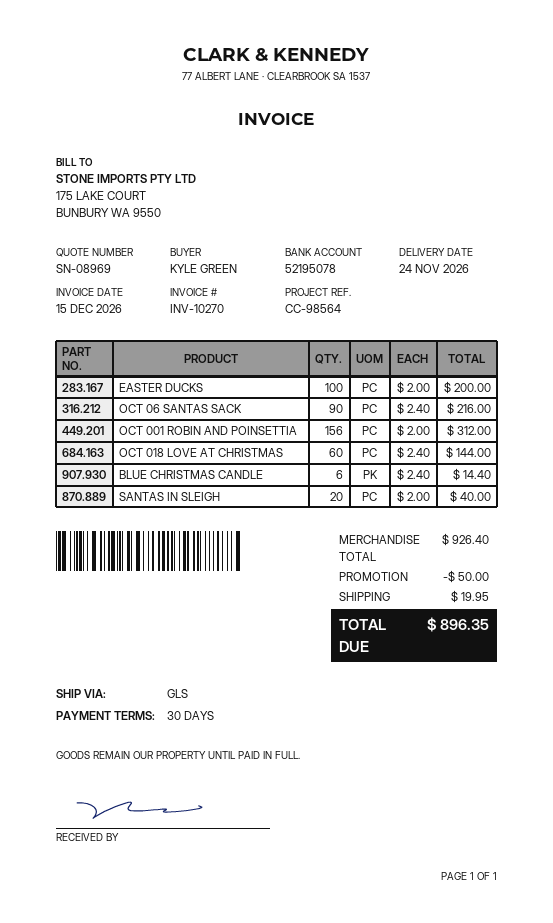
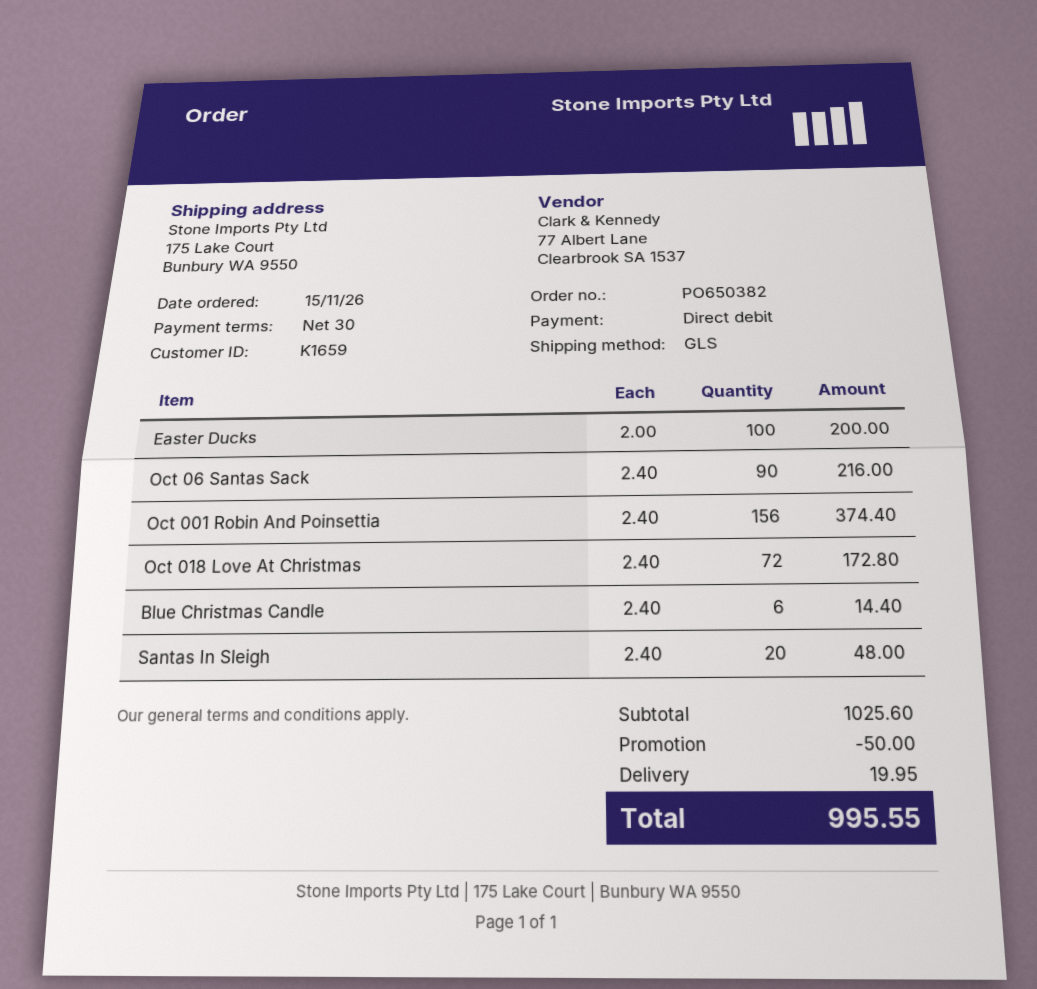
OCT 001 ROBIN AND POINSETTIA: 156 x 2.00 = 312.00 -> 156 x 2.40 = 374.40
OCT 018 LOVE AT CHRISTMAS: 60 x 2.40 = 144.00 -> 72 x 2.40 = 172.80
SANTAS IN SLEIGH: 20 x 2.00 = 40.00 -> 20 x 2.40 = 48.00
subtotal: 926.40 -> 1025.60
total: 896.35 -> 995.55

